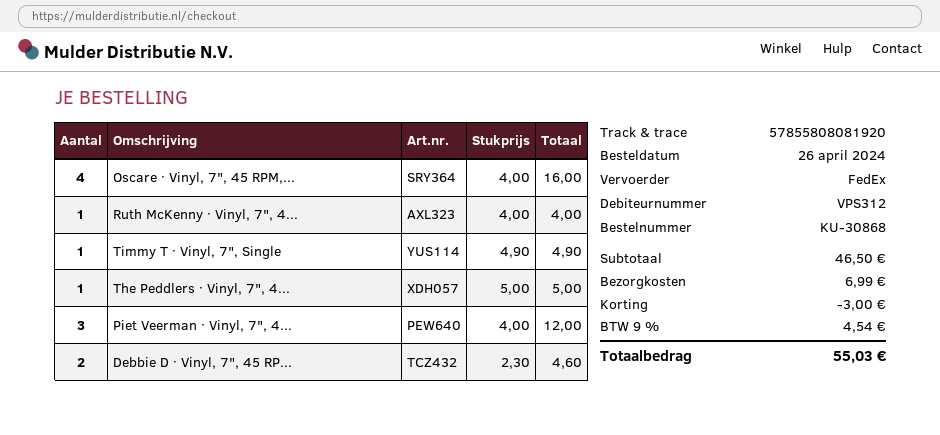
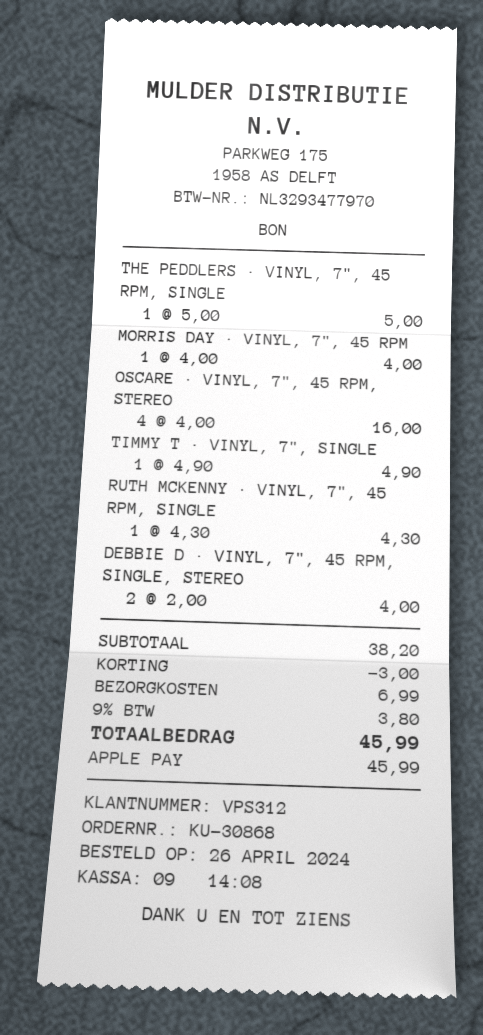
Ruth McKenny · Vinyl, 7", 4...: 1 x 4.00 = 4.00 -> 1 x 4.30 = 4.30
Piet Veerman · Vinyl, 7", 4...: 3 x 4.00 = 12.00 -> none
Debbie D · Vinyl, 7", 45 RP...: 2 x 2.30 = 4.60 -> 2 x 2.00 = 4.00
MORRIS DAY · VINYL, 7", 45 RPM: none -> 1 x 4.00 = 4.00
subtotal: 46.50 -> 38.20
tax: 9% = 4.54 -> 9% = 3.80
total: 55.03 -> 45.99

